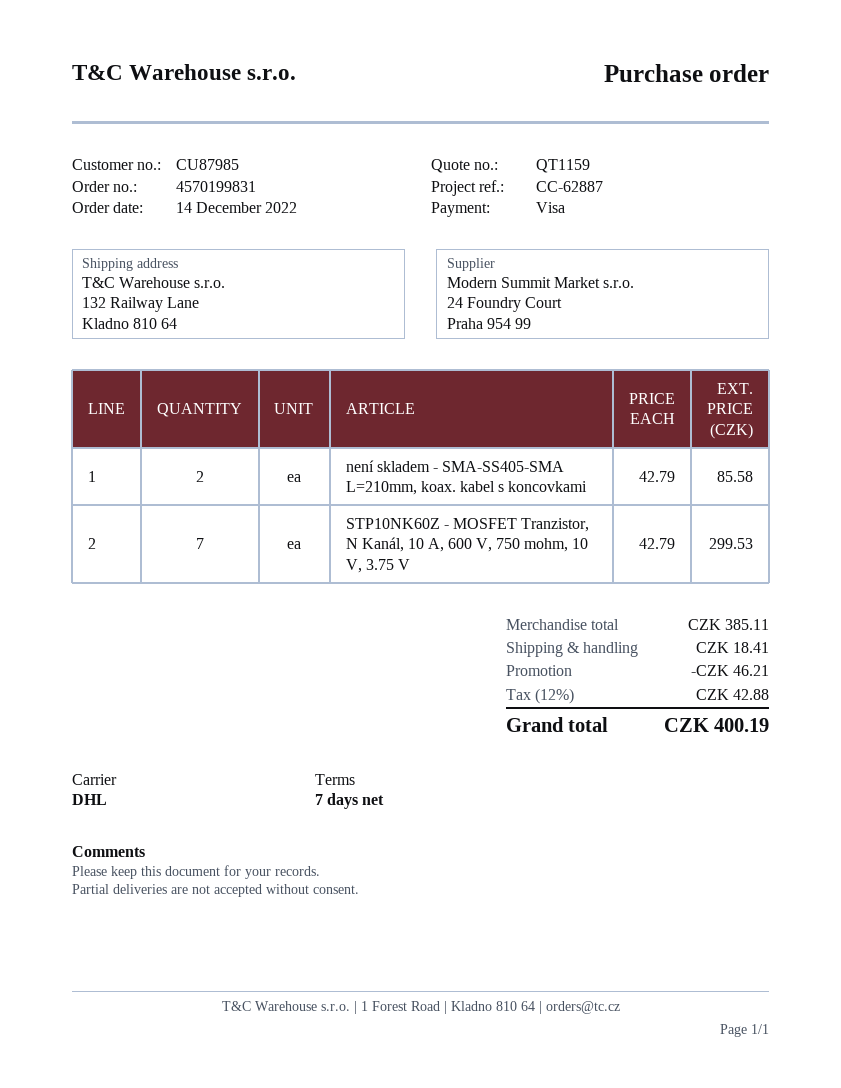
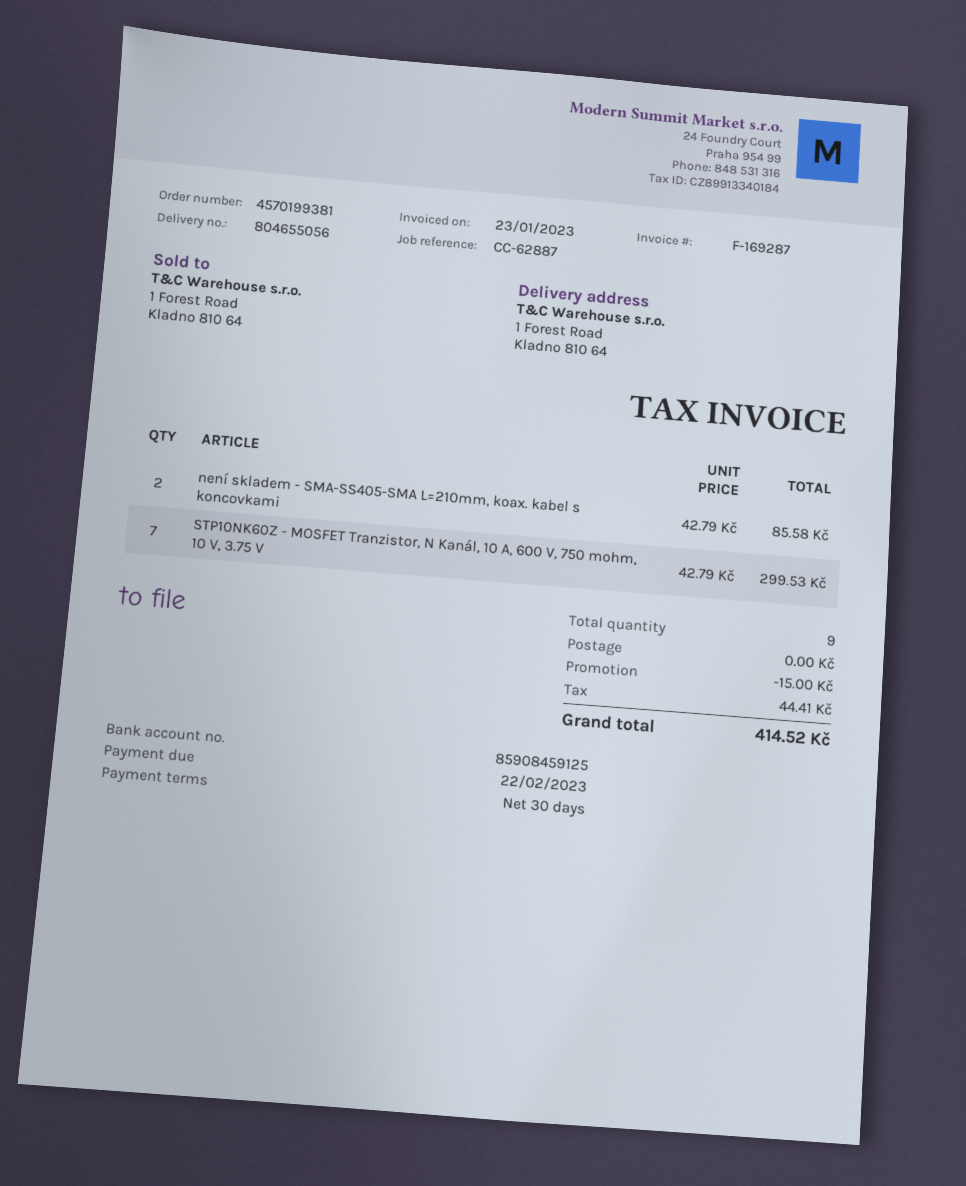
order number: 4570199831 -> 4570199381
payment terms: 7 days -> 30 days
ship to: 132 Railway Lane, Kladno 810 64 -> 1 Forest Road, Kladno 810 64
discount: 46.21 -> 15.00
shipping: 18.41 -> 0.00
tax: 42.88 -> 44.41
total: 400.19 -> 414.52

